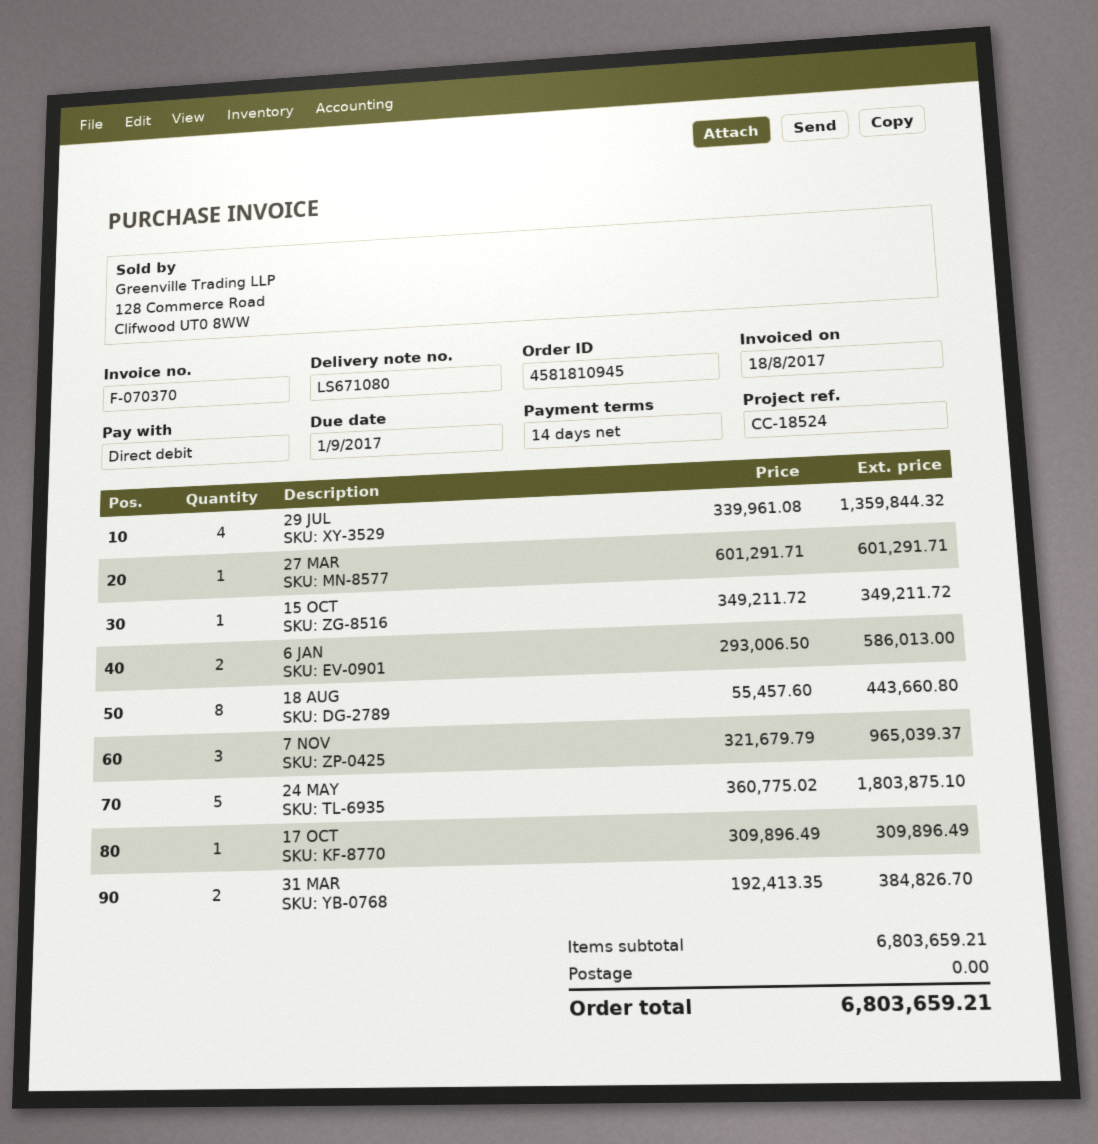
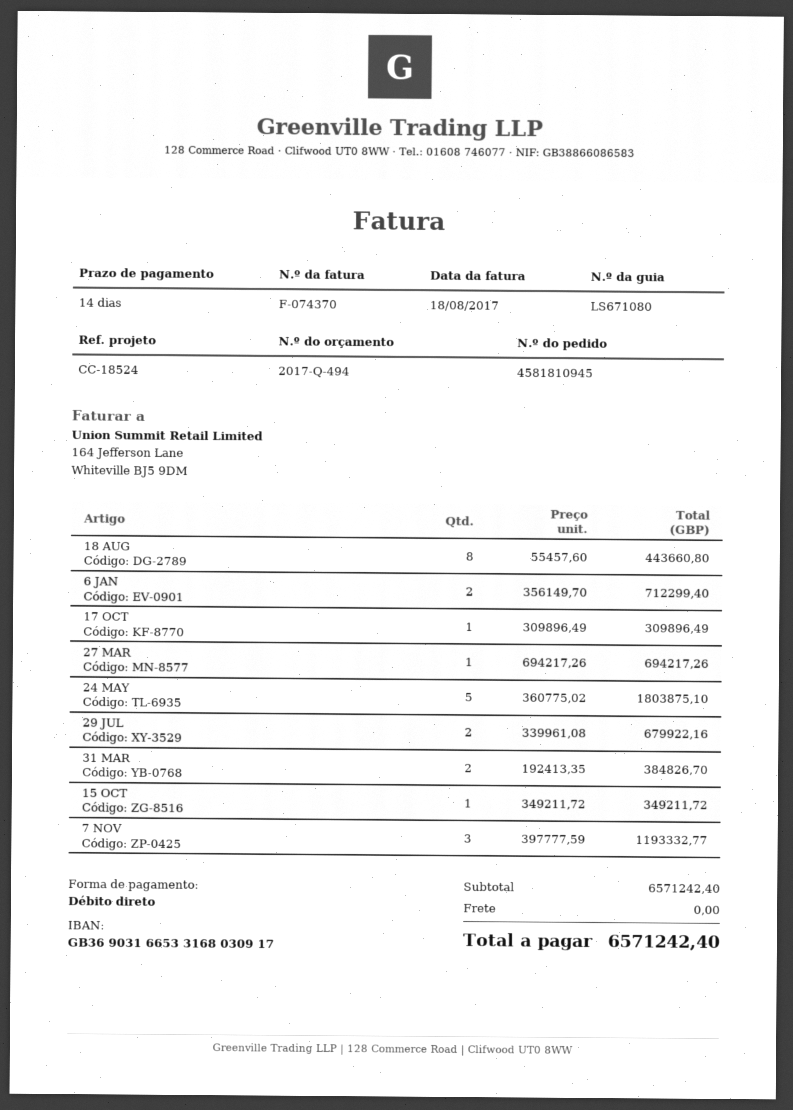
invoice number: F-070370 -> F-074370
29 JUL: 4 x 339961.08 = 1359844.32 -> 2 x 339961.08 = 679922.16
27 MAR: 1 x 601291.71 = 601291.71 -> 1 x 694217.26 = 694217.26
6 JAN: 2 x 293006.50 = 586013.00 -> 2 x 356149.70 = 712299.40
7 NOV: 3 x 321679.79 = 965039.37 -> 3 x 397777.59 = 1193332.77
subtotal: 6803659.21 -> 6571242.40
total: 6803659.21 -> 6571242.40

